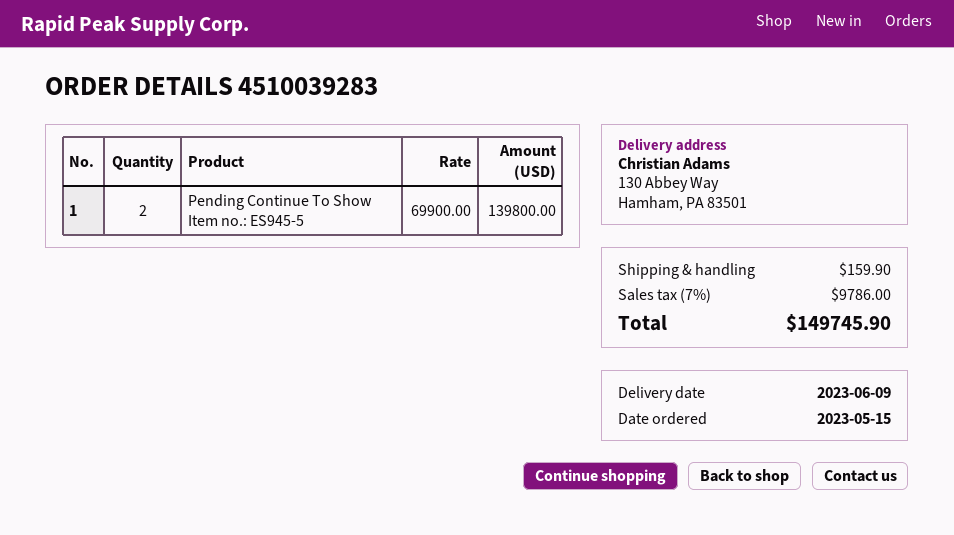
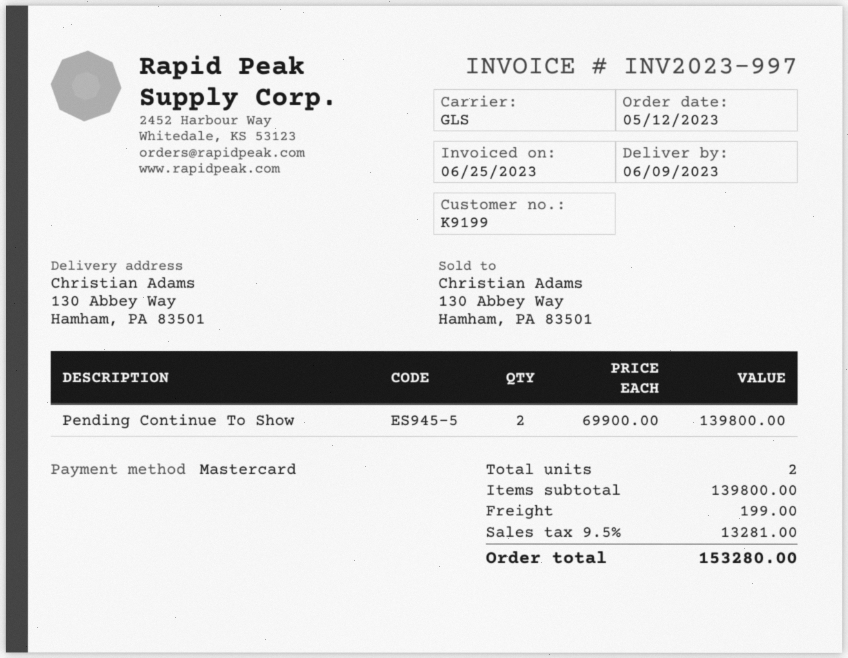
order date: 2023-05-15 -> 2023-05-12
shipping: 159.90 -> 199.00
tax: 7% = 9786.00 -> 9.5% = 13281.00
total: 149745.90 -> 153280.00

